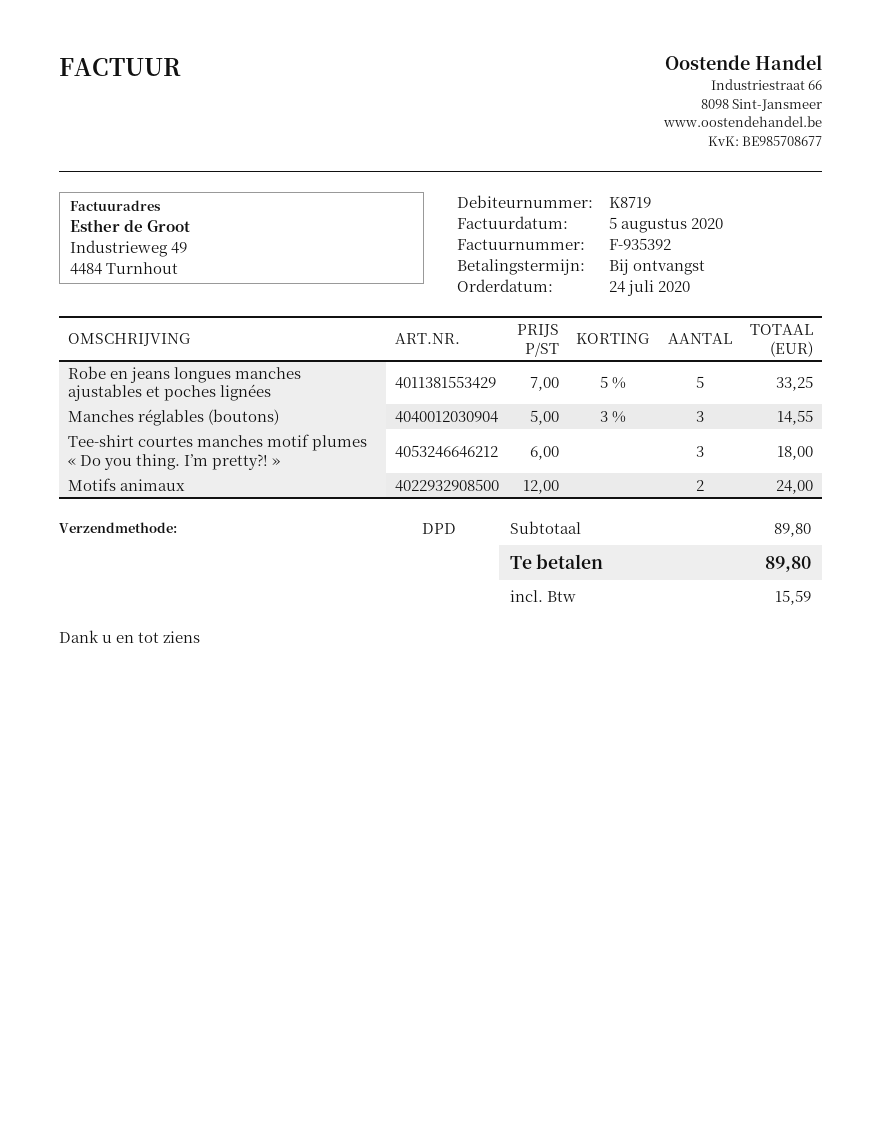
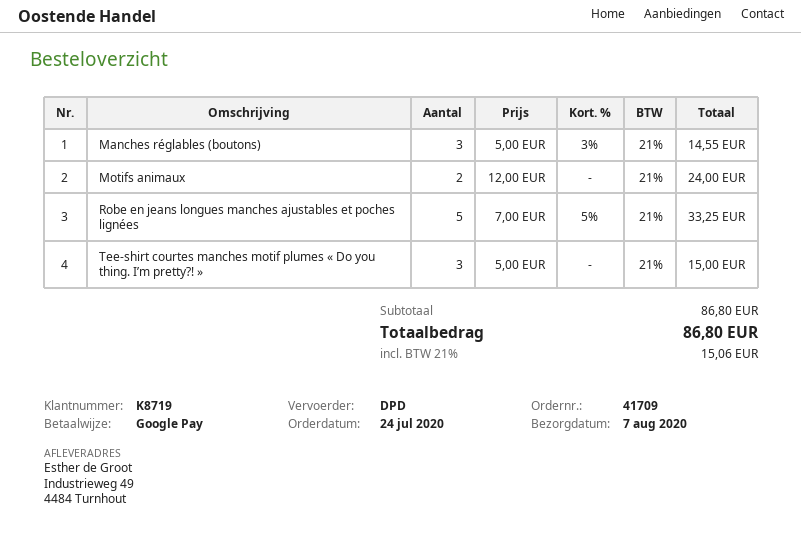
Tee-shirt courtes manches motif plumes « Do you thing. I’m pretty?! »: 3 x 6.00 = 18.00 -> 3 x 5.00 = 15.00
subtotal: 89.80 -> 86.80
tax: 15.59 -> 15.06
total: 89.80 -> 86.80

